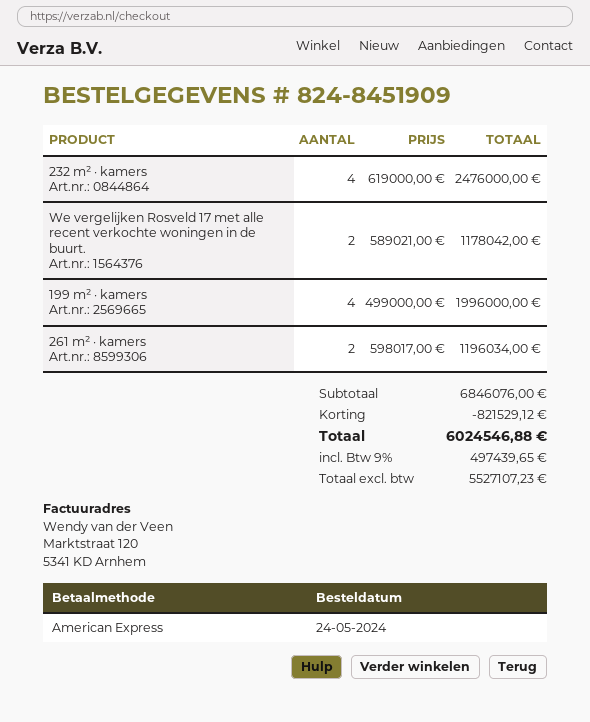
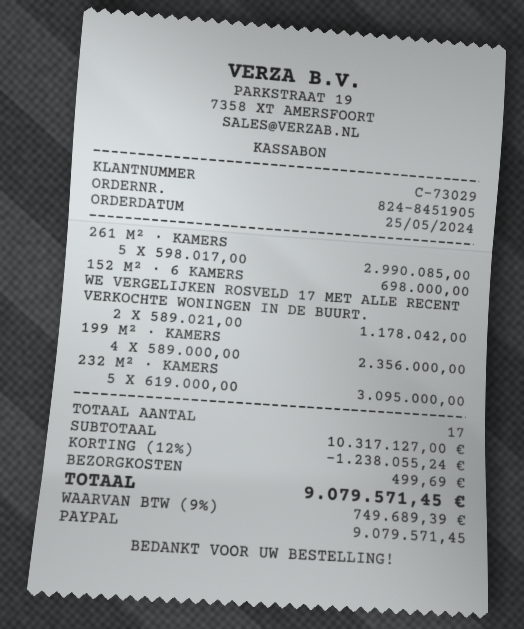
order number: 824-8451909 -> 824-8451905
order date: 2024-05-24 -> 2024-05-25
payment method: American Express -> PayPal
232 m² · kamers: 4 x 619000.00 = 2476000.00 -> 5 x 619000.00 = 3095000.00
199 m² · kamers: 4 x 499000.00 = 1996000.00 -> 4 x 589000.00 = 2356000.00
261 m² · kamers: 2 x 598017.00 = 1196034.00 -> 5 x 598017.00 = 2990085.00
152 M² · 6 KAMERS: none -> 1 x 698000.00 = 698000.00
subtotal: 6846076.00 -> 10317127.00
discount: 821529.12 -> 1238055.24
shipping: none -> 499.69
tax: 9% = 497439.65 -> 9% = 749689.39
total: 6024546.88 -> 9079571.45

